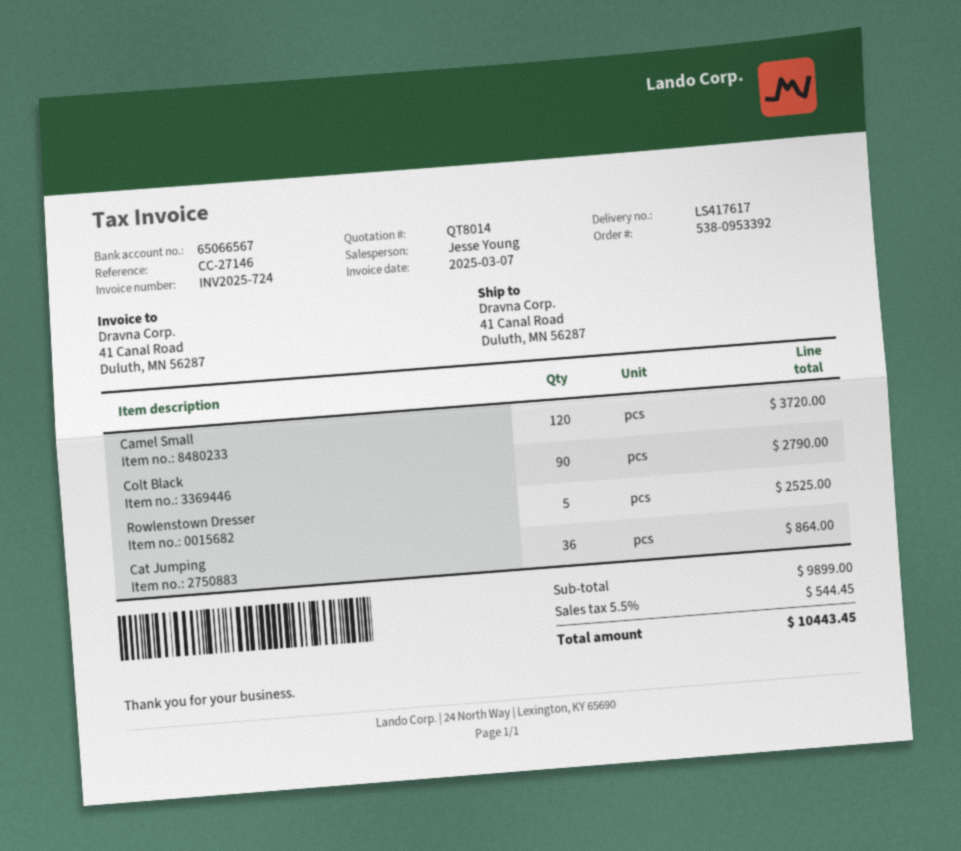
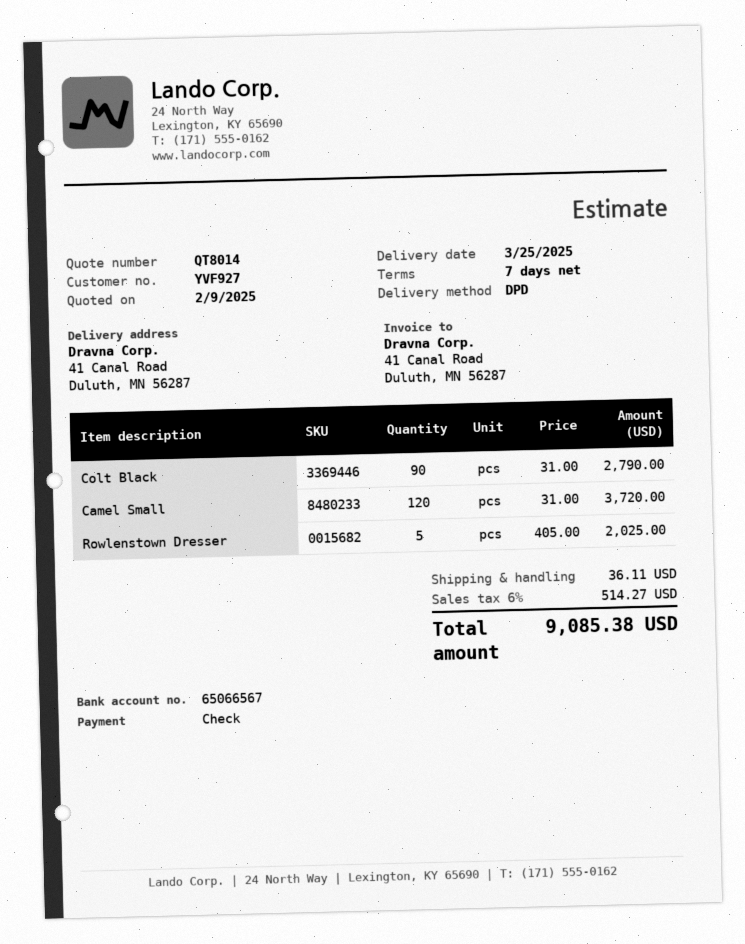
Rowlenstown Dresser: 5 for 2525.00 -> 5 for 2025.00
Cat Jumping: 36 for 864.00 -> none
shipping: none -> 36.11
tax: 5.5% = 544.45 -> 6% = 514.27
total: 10443.45 -> 9085.38

